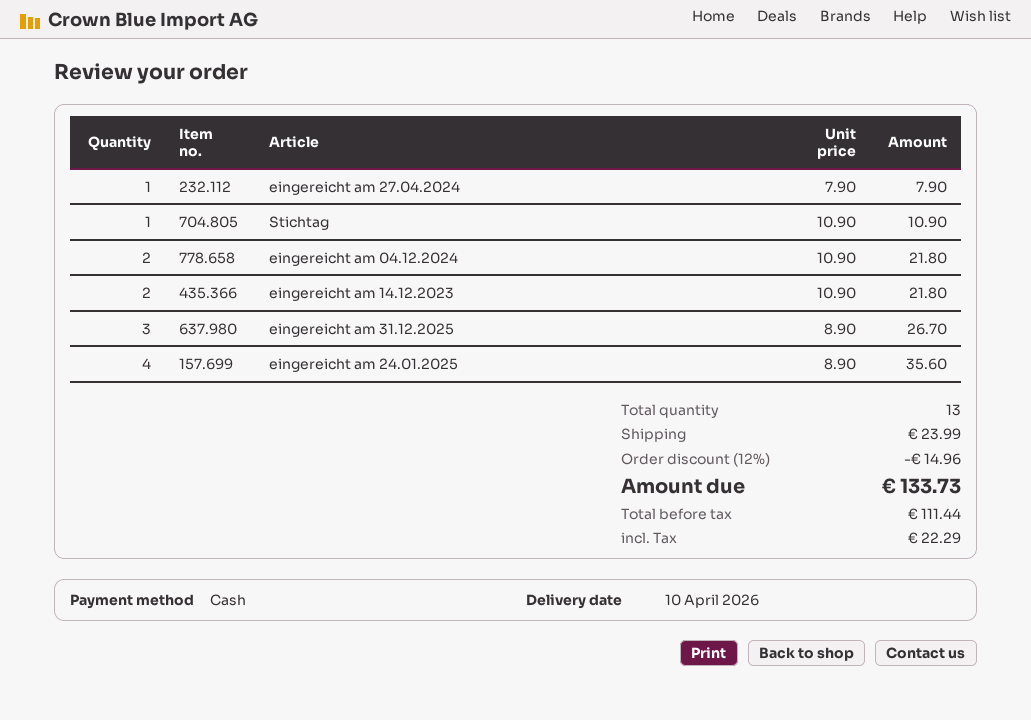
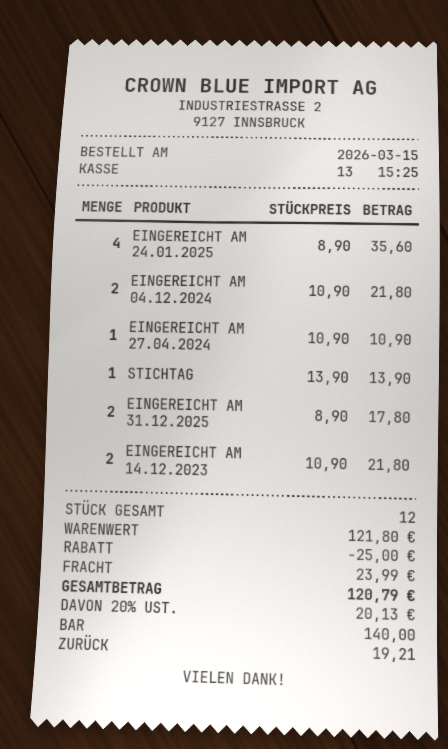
eingereicht am 27.04.2024: 1 x 7.90 = 7.90 -> 1 x 10.90 = 10.90
Stichtag: 1 x 10.90 = 10.90 -> 1 x 13.90 = 13.90
eingereicht am 31.12.2025: 3 x 8.90 = 26.70 -> 2 x 8.90 = 17.80
total quantity: 13 -> 12
discount: 14.96 -> 25.00
tax: 22.29 -> 20.13
total: 133.73 -> 120.79

